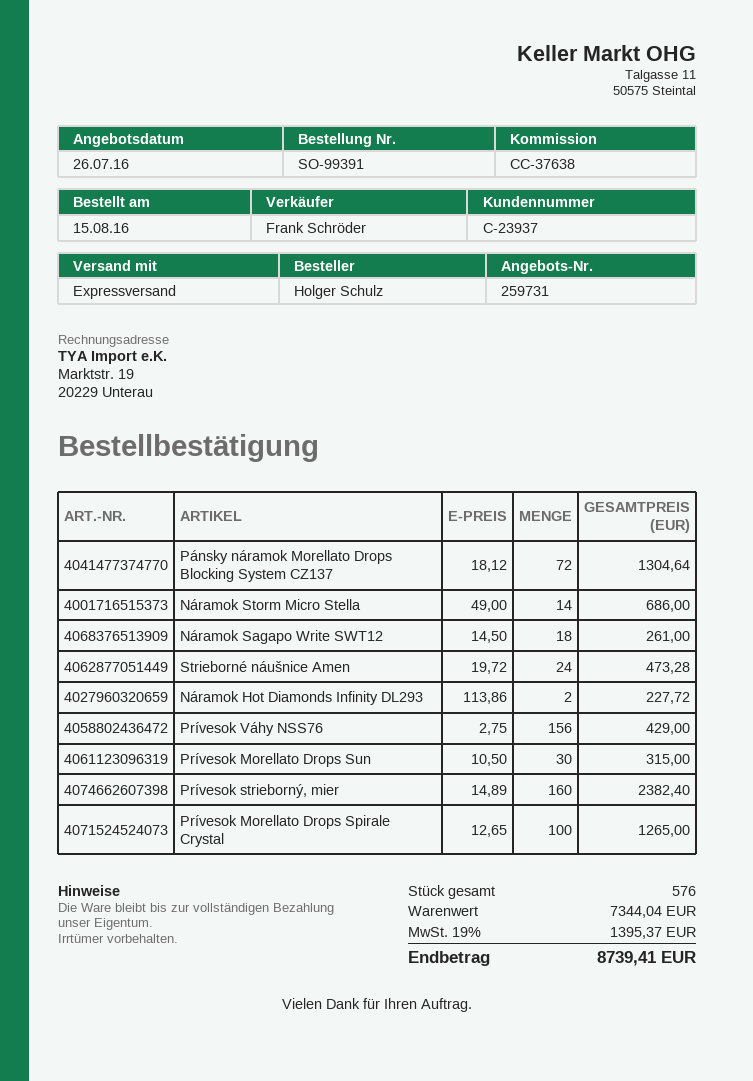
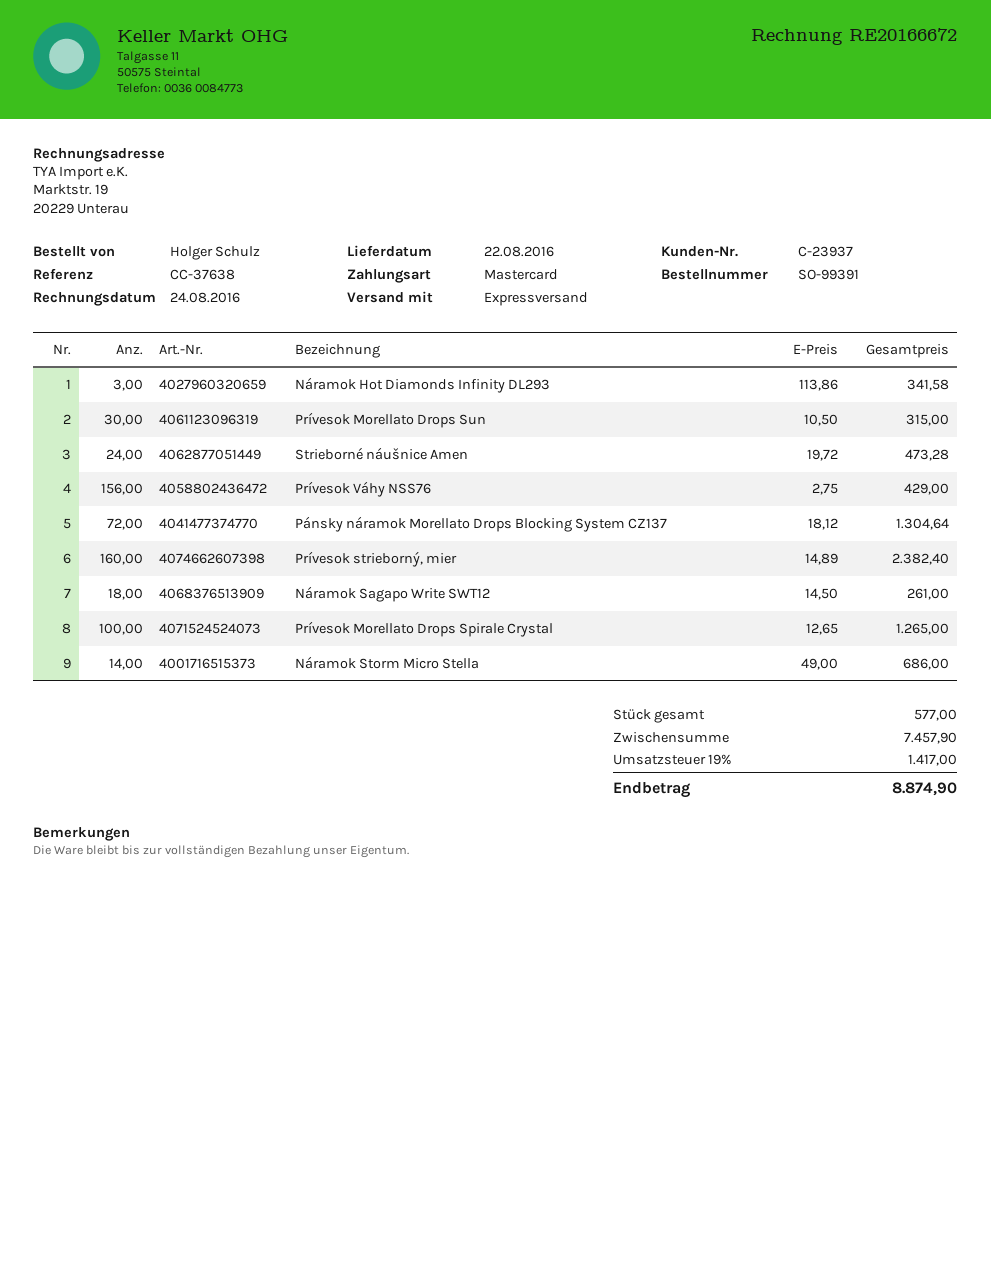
Náramok Hot Diamonds Infinity DL293: 2 x 113.86 = 227.72 -> 3 x 113.86 = 341.58
total quantity: 576 -> 577
subtotal: 7344.04 -> 7457.90
tax: 19% = 1395.37 -> 19% = 1417.00
total: 8739.41 -> 8874.90

